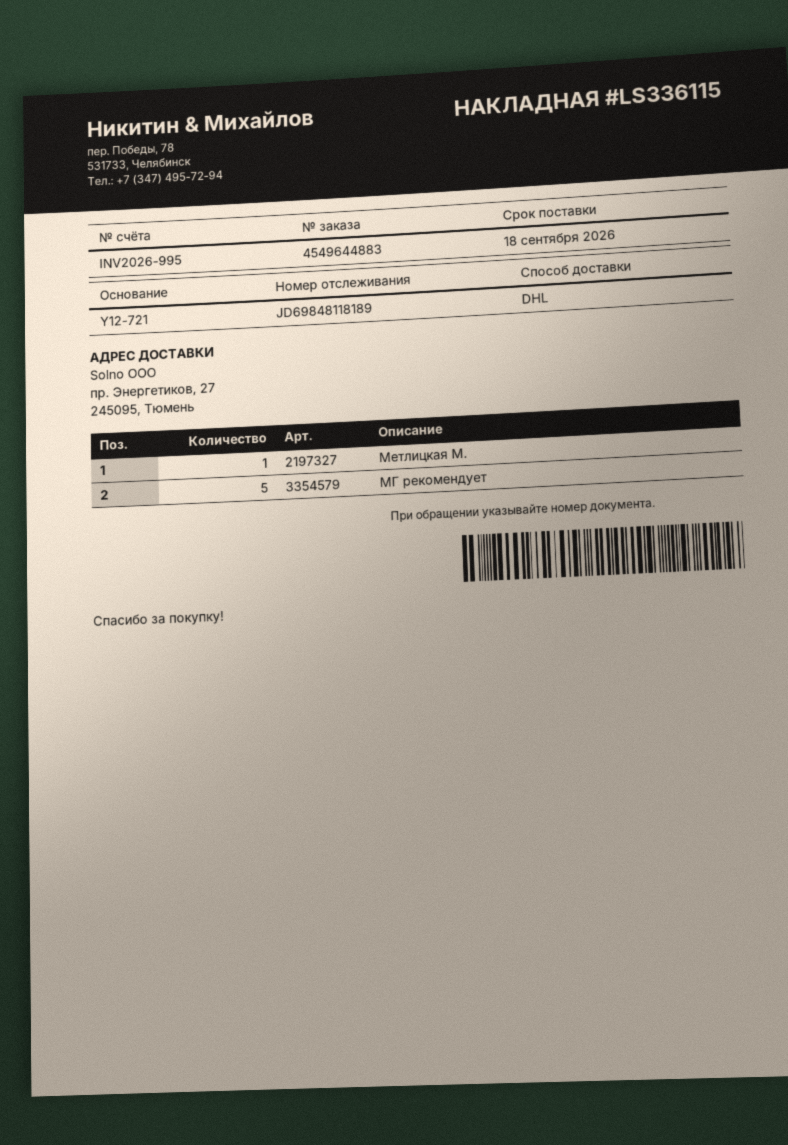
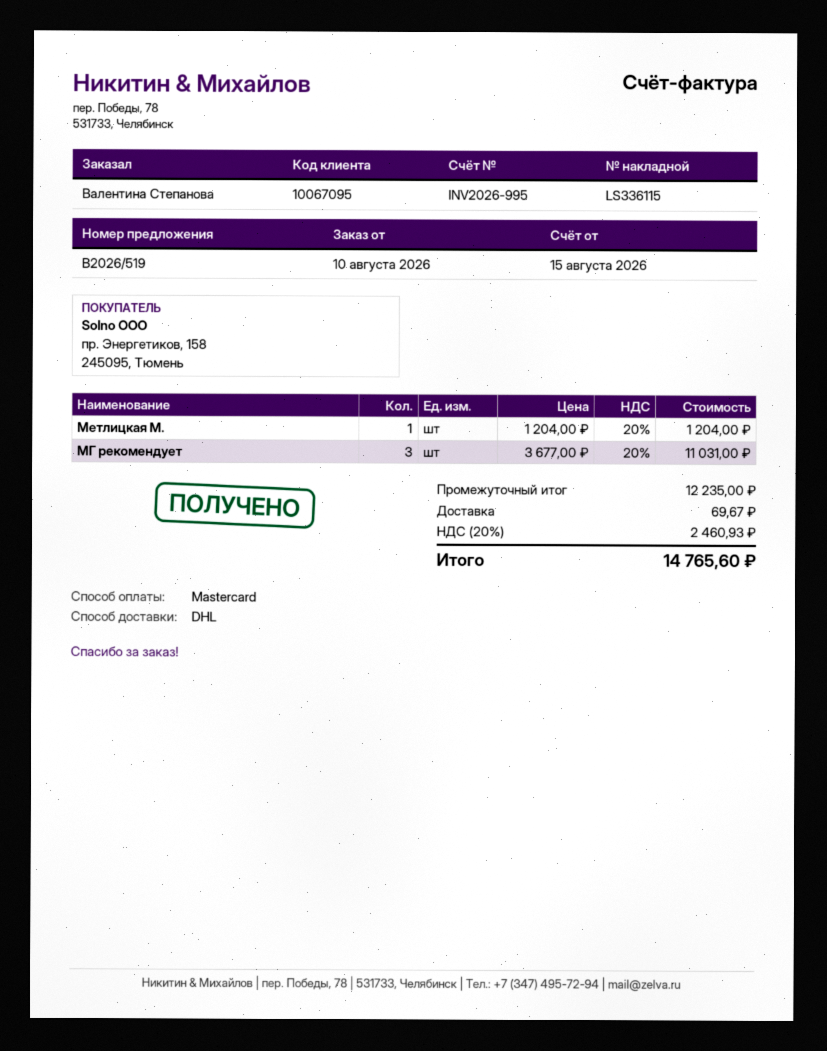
МГ рекомендует: 5 -> 3

